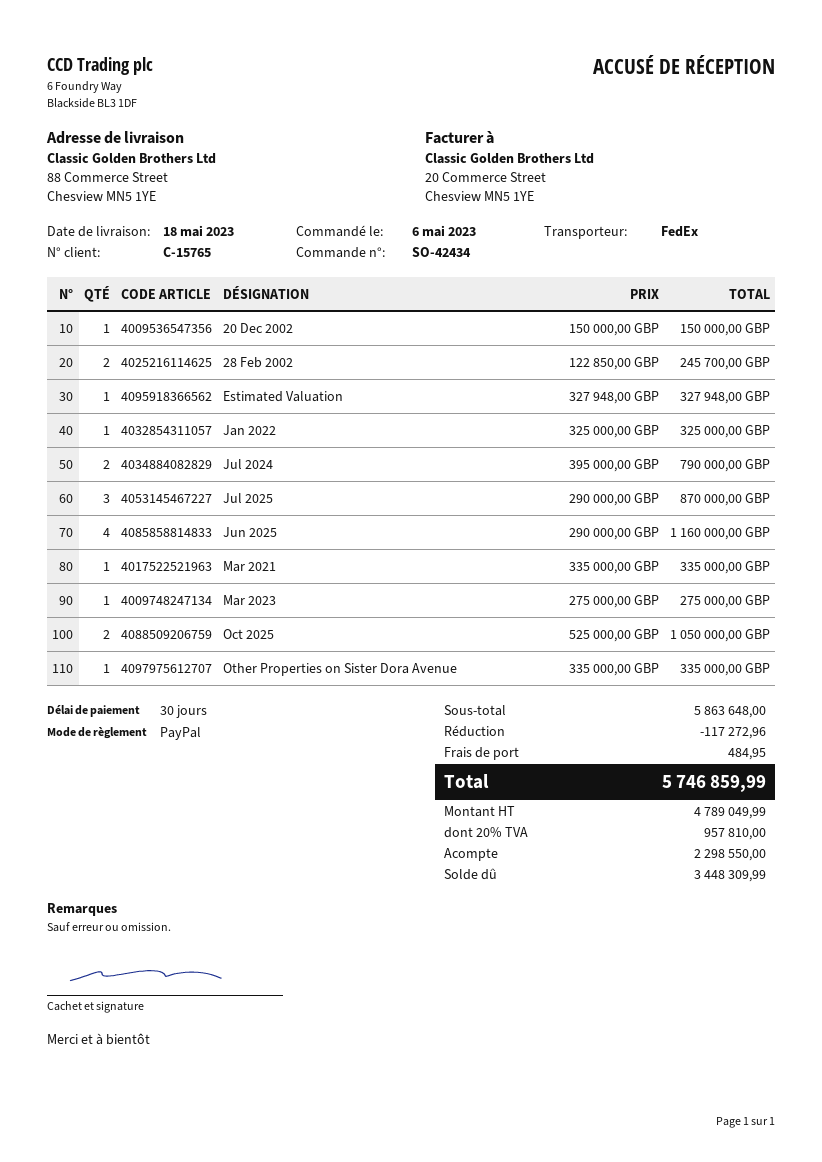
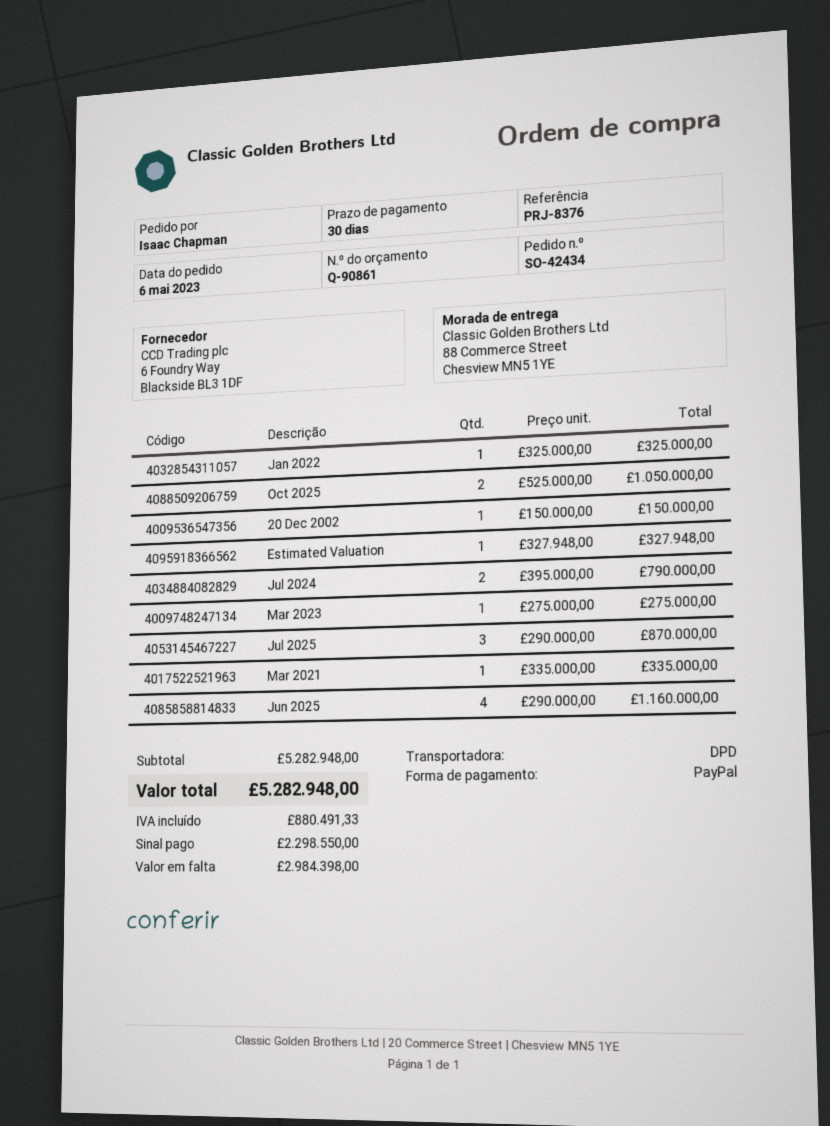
shipping method: FedEx -> DPD
28 Feb 2002: 2 x 122850.00 = 245700.00 -> none
Other Properties on Sister Dora Avenue: 1 x 335000.00 = 335000.00 -> none
subtotal: 5863648.00 -> 5282948.00
discount: 117272.96 -> none
shipping: 484.95 -> none
tax: 957810.00 -> 880491.33
total: 5746859.99 -> 5282948.00
balance: 3448309.99 -> 2984398.00

